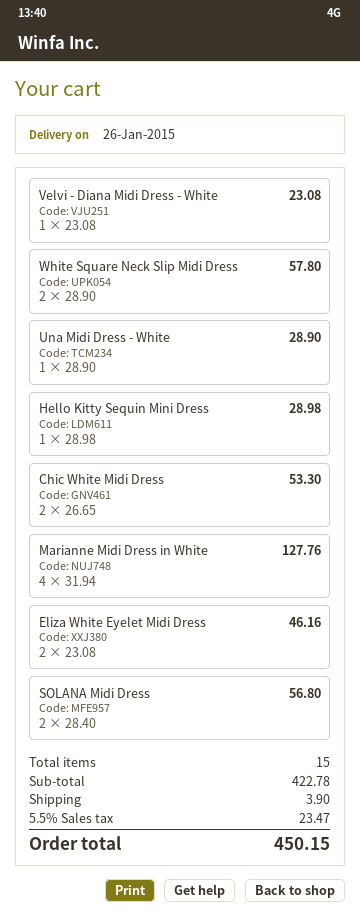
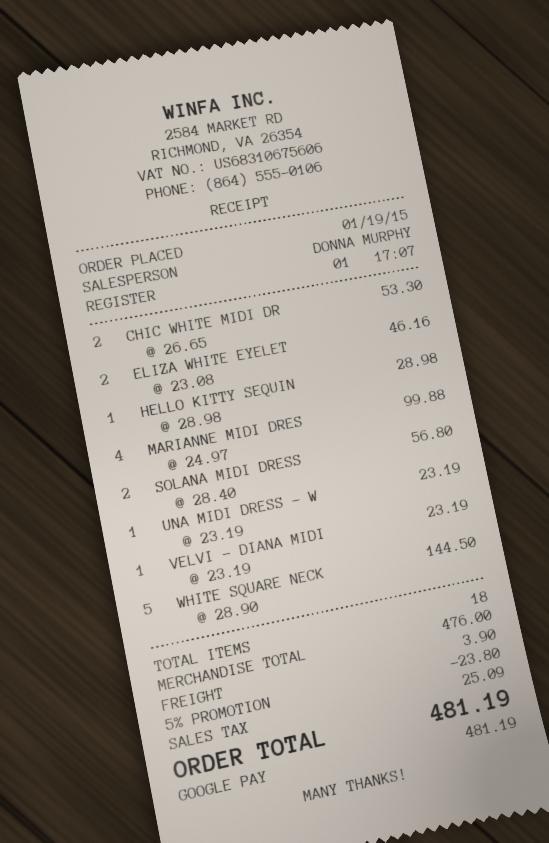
Velvi - Diana Midi Dress - White: 1 x 23.08 = 23.08 -> 1 x 23.19 = 23.19
White Square Neck Slip Midi Dress: 2 x 28.90 = 57.80 -> 5 x 28.90 = 144.50
Una Midi Dress - White: 1 x 28.90 = 28.90 -> 1 x 23.19 = 23.19
Marianne Midi Dress in White: 4 x 31.94 = 127.76 -> 4 x 24.97 = 99.88
total quantity: 15 -> 18
subtotal: 422.78 -> 476.00
discount: none -> 5% = 23.80
tax: 23.47 -> 25.09
total: 450.15 -> 481.19

